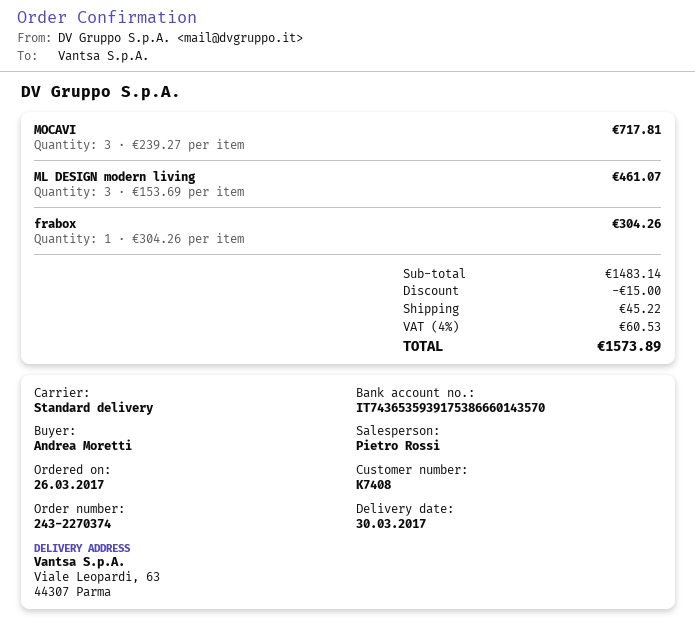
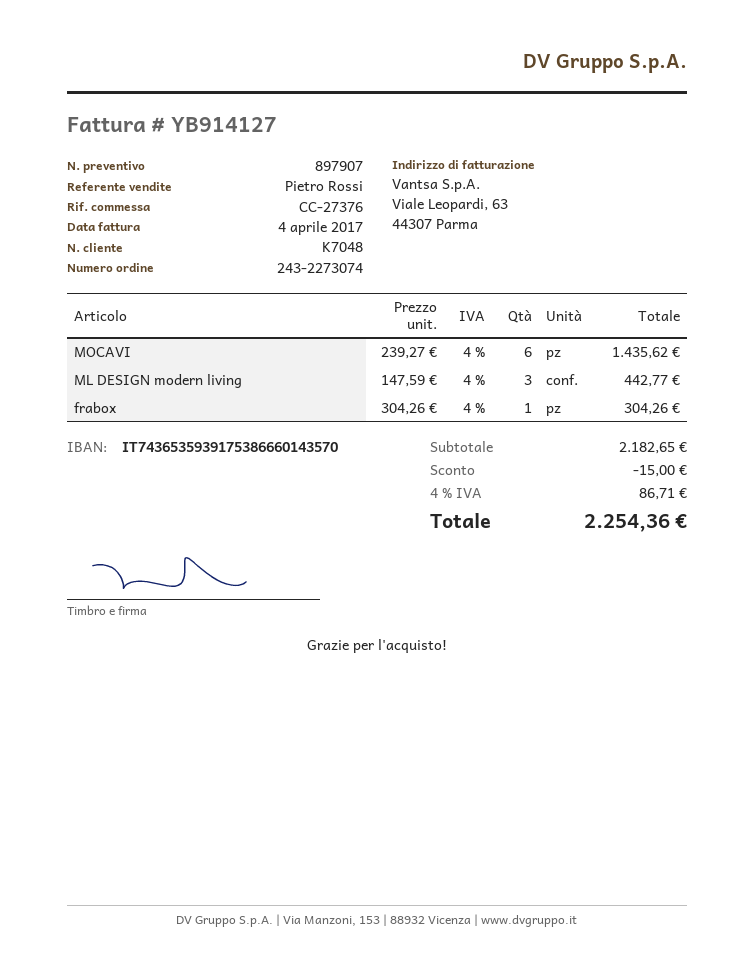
order number: 243-2270374 -> 243-2273074
customer number: K7408 -> K7048
MOCAVI: 3 x 239.27 = 717.81 -> 6 x 239.27 = 1435.62
ML DESIGN modern living: 3 x 153.69 = 461.07 -> 3 x 147.59 = 442.77
subtotal: 1483.14 -> 2182.65
shipping: 45.22 -> none
tax: 4% = 60.53 -> 4% = 86.71
total: 1573.89 -> 2254.36

